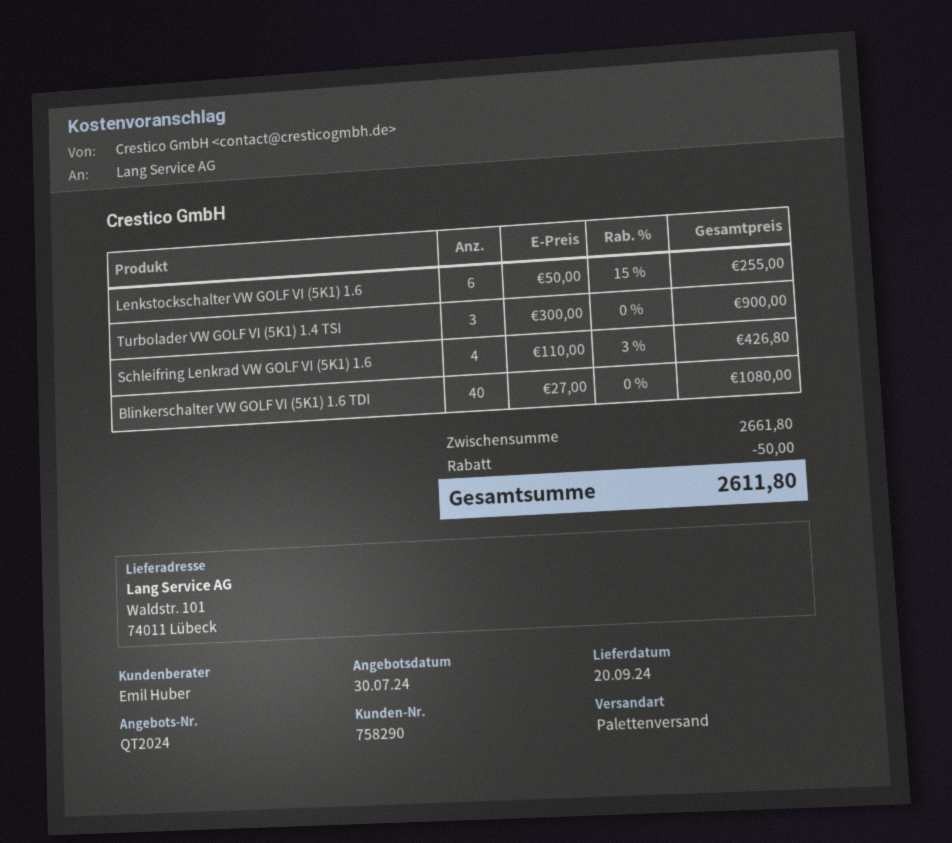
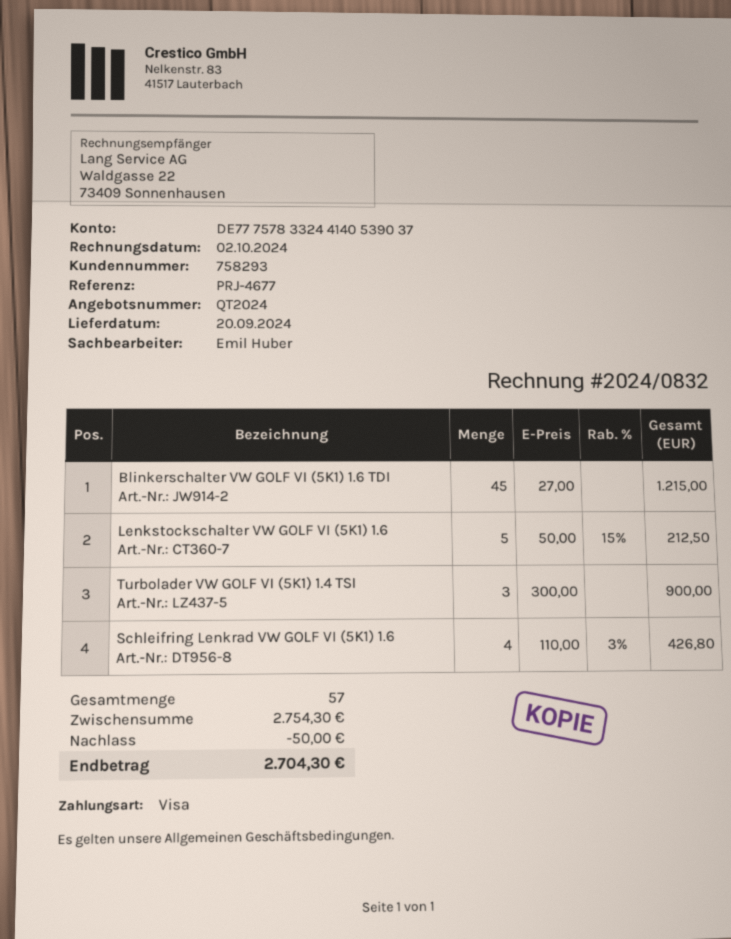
customer number: 758290 -> 758293
Lenkstockschalter VW GOLF VI (5K1) 1.6: 6 x 50.00 - 15% = 255.00 -> 5 x 50.00 - 15% = 212.50
Blinkerschalter VW GOLF VI (5K1) 1.6 TDI: 40 x 27.00 = 1080.00 -> 45 x 27.00 = 1215.00
subtotal: 2661.80 -> 2754.30
total: 2611.80 -> 2704.30

